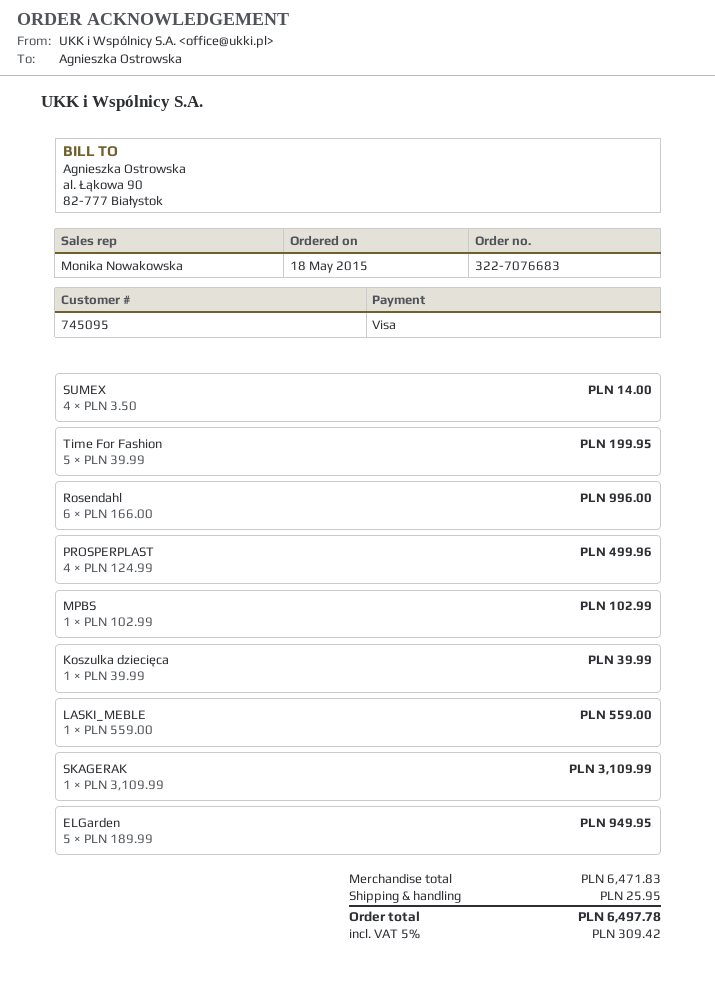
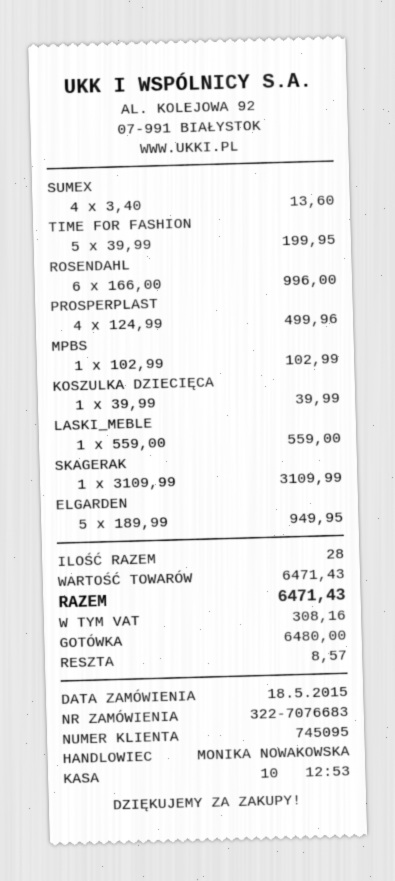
payment method: Visa -> cash
SUMEX: 4 x 3.50 = 14.00 -> 4 x 3.40 = 13.60
subtotal: 6471.83 -> 6471.43
shipping: 25.95 -> none
tax: 309.42 -> 308.16
total: 6497.78 -> 6471.43

